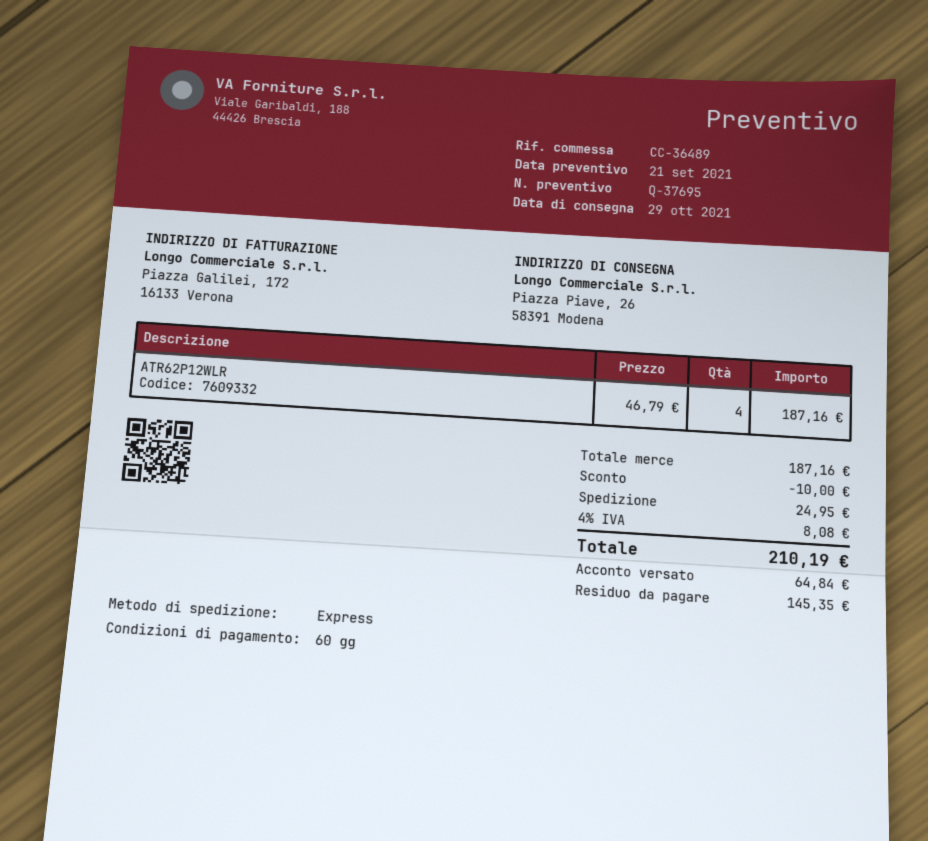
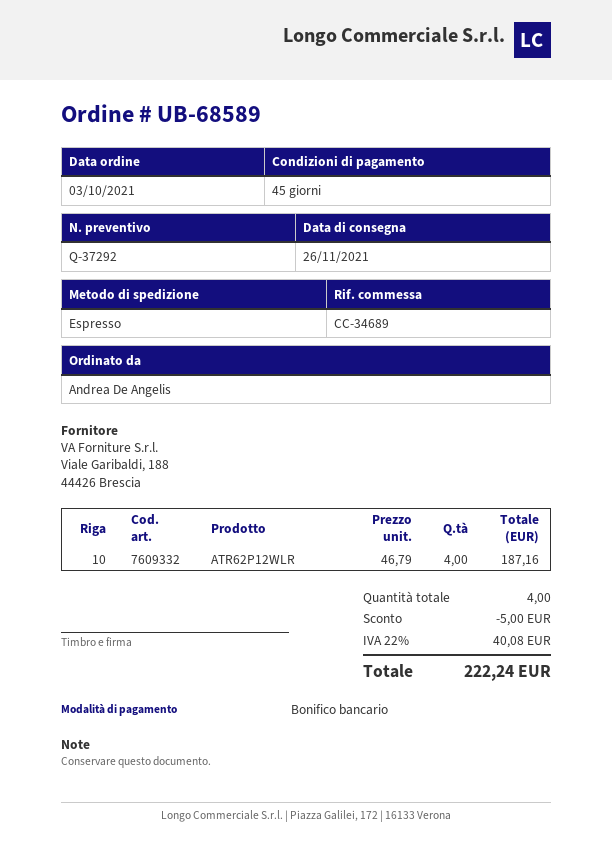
quote number: Q-37695 -> Q-37292
delivery date: 2021-10-29 -> 2021-11-26
payment terms: 60 days -> 45 days
reference: CC-36489 -> CC-34689
discount: 10.00 -> 5.00
shipping: 24.95 -> none
tax: 4% = 8.08 -> 22% = 40.08
total: 210.19 -> 222.24

